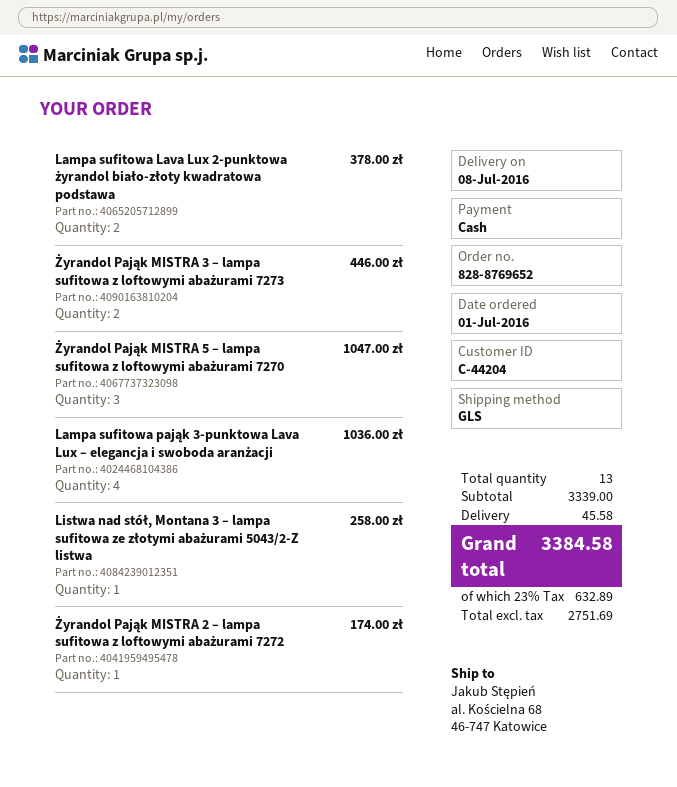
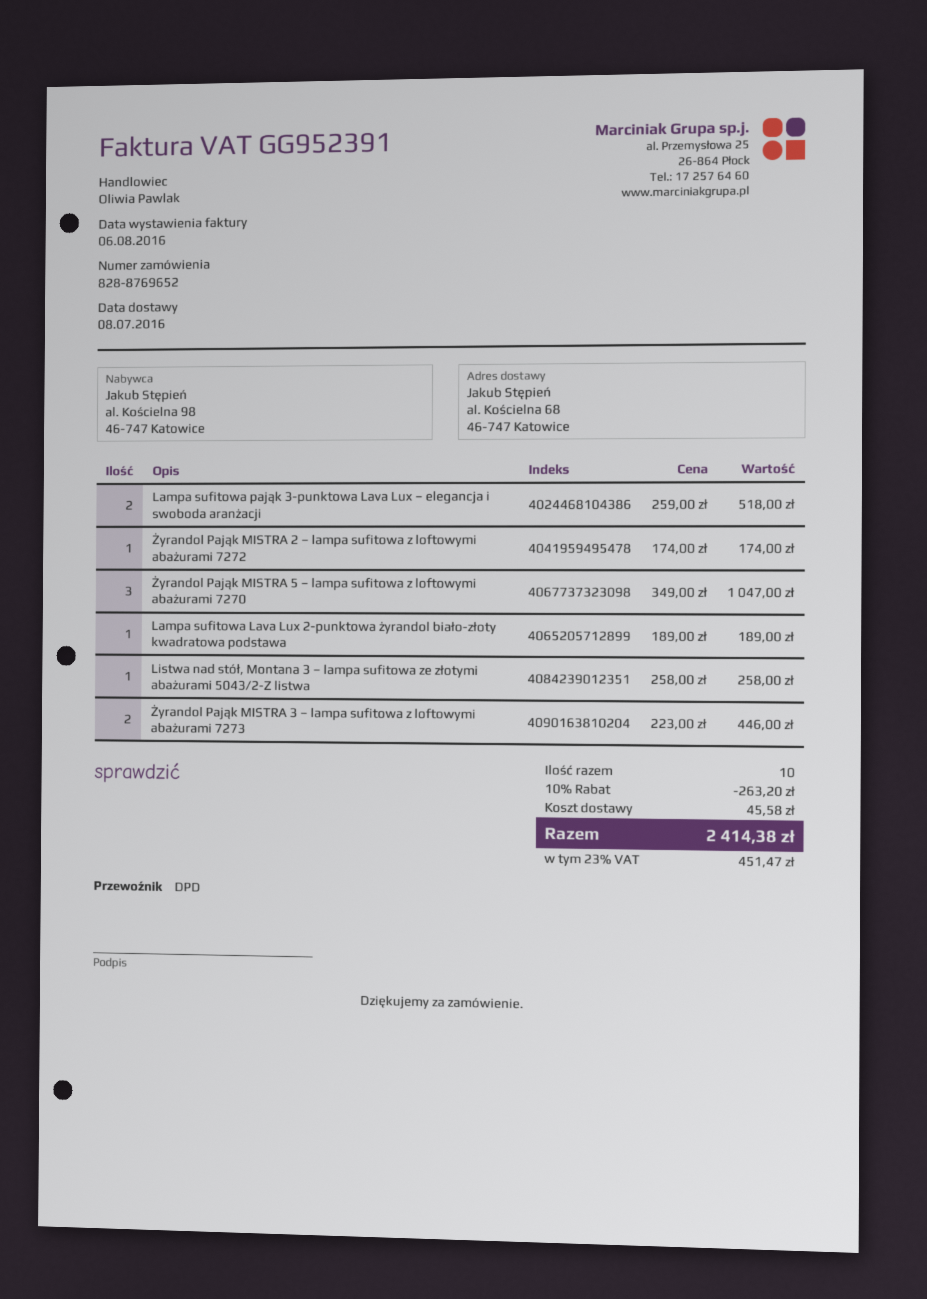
shipping method: GLS -> DPD
Lampa sufitowa Lava Lux 2-punktowa żyrandol biało-złoty kwadratowa podstawa: 2 for 378.00 -> 1 for 189.00
Lampa sufitowa pająk 3-punktowa Lava Lux – elegancja i swoboda aranżacji: 4 for 1036.00 -> 2 for 518.00
total quantity: 13 -> 10
discount: none -> 10% = 263.20
tax: 23% = 632.89 -> 23% = 451.47
total: 3384.58 -> 2414.38

